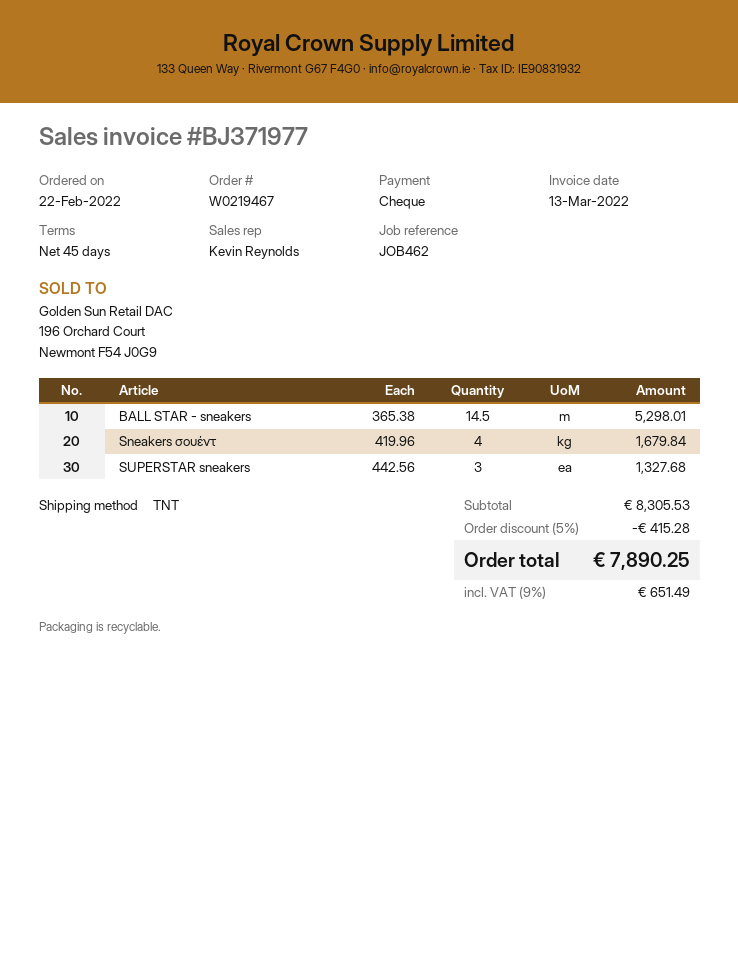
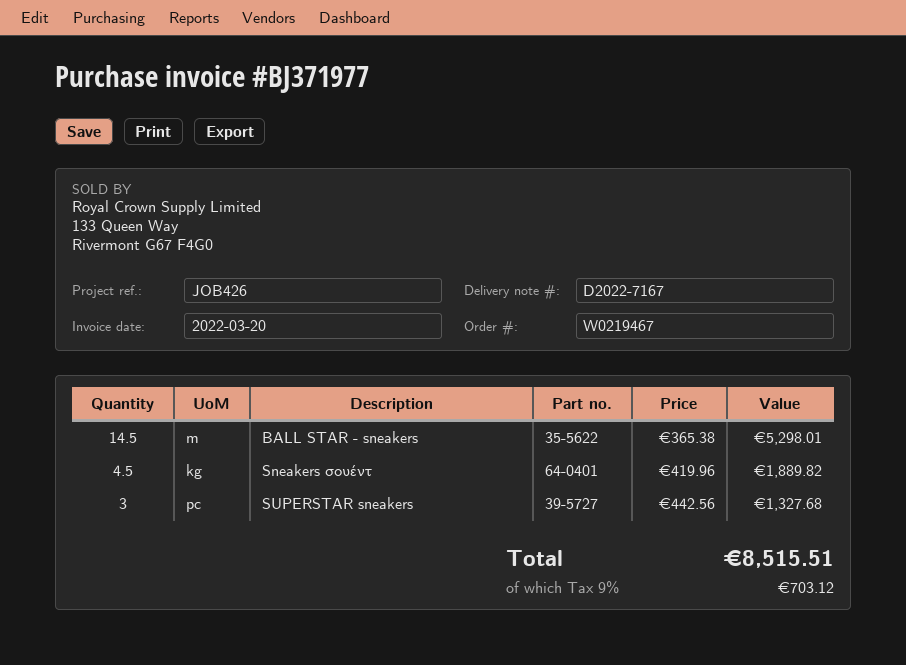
invoice date: 2022-03-13 -> 2022-03-20
reference: JOB462 -> JOB426
Sneakers σουέντ: 4 x 419.96 = 1679.84 -> 4.5 x 419.96 = 1889.82
discount: 5% = 415.28 -> none
tax: 9% = 651.49 -> 9% = 703.12
total: 7890.25 -> 8515.51

